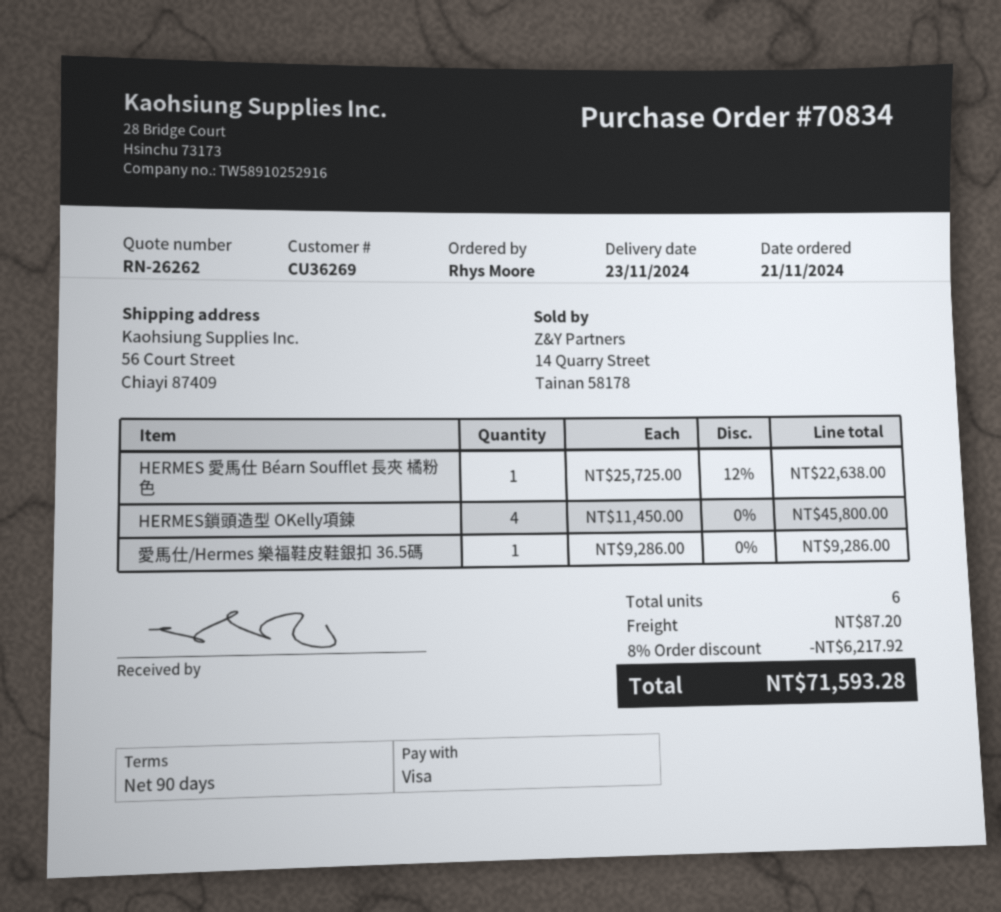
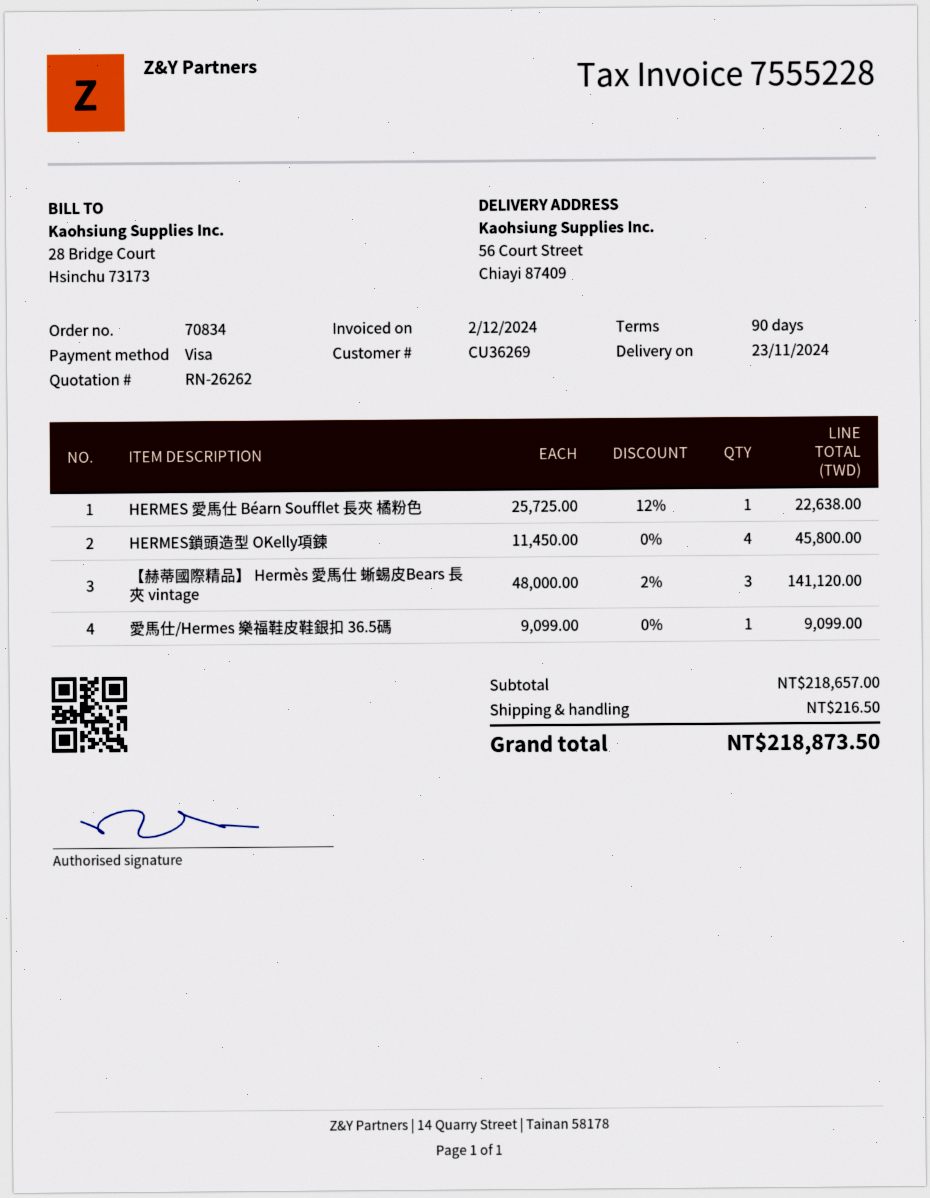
愛馬仕/Hermes 樂福鞋皮鞋銀扣 36.5碼: 1 x 9286.00 = 9286.00 -> 1 x 9099.00 = 9099.00
【赫蒂國際精品】 Hermès 愛馬仕 蜥蜴皮Bears 長夾 vintage: none -> 3 x 48000.00 - 2% = 141120.00
discount: 8% = 6217.92 -> none
shipping: 87.20 -> 216.50
total: 71593.28 -> 218873.50

